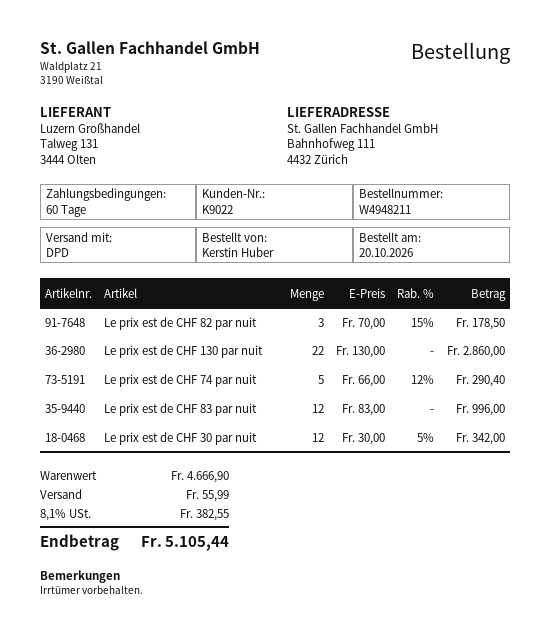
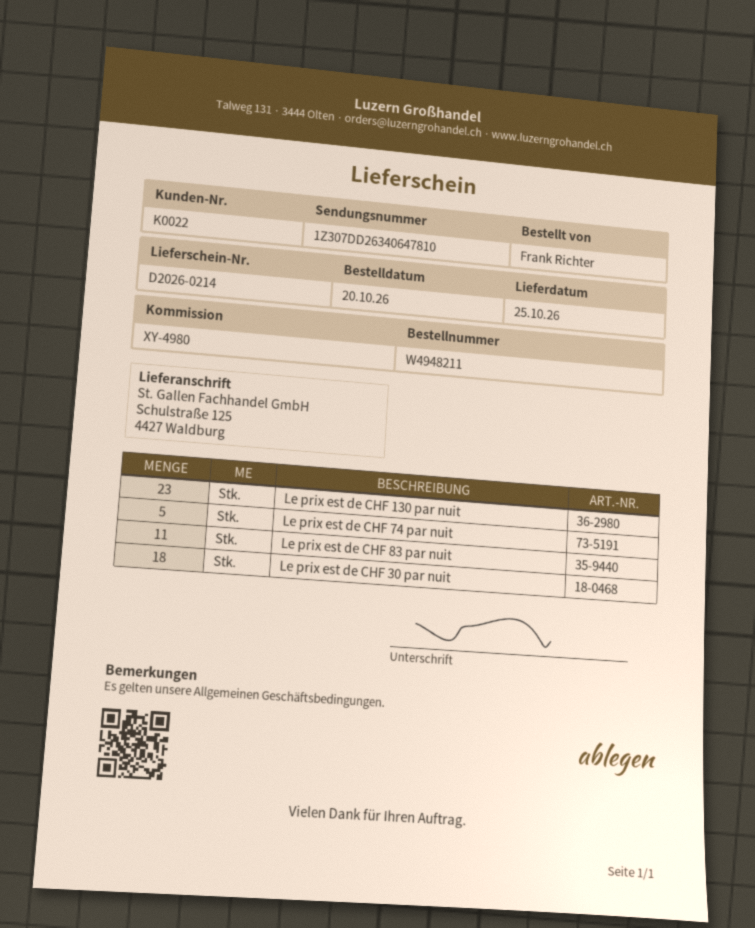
customer number: K9022 -> K0022
ordered by: Kerstin Huber -> Frank Richter
ship to: Bahnhofweg 111, 4432 Zürich -> Schulstraße 125, 4427 Waldburg
Le prix est de CHF 82 par nuit: 3 -> none
Le prix est de CHF 130 par nuit: 22 -> 23
Le prix est de CHF 83 par nuit: 12 -> 11
Le prix est de CHF 30 par nuit: 12 -> 18

